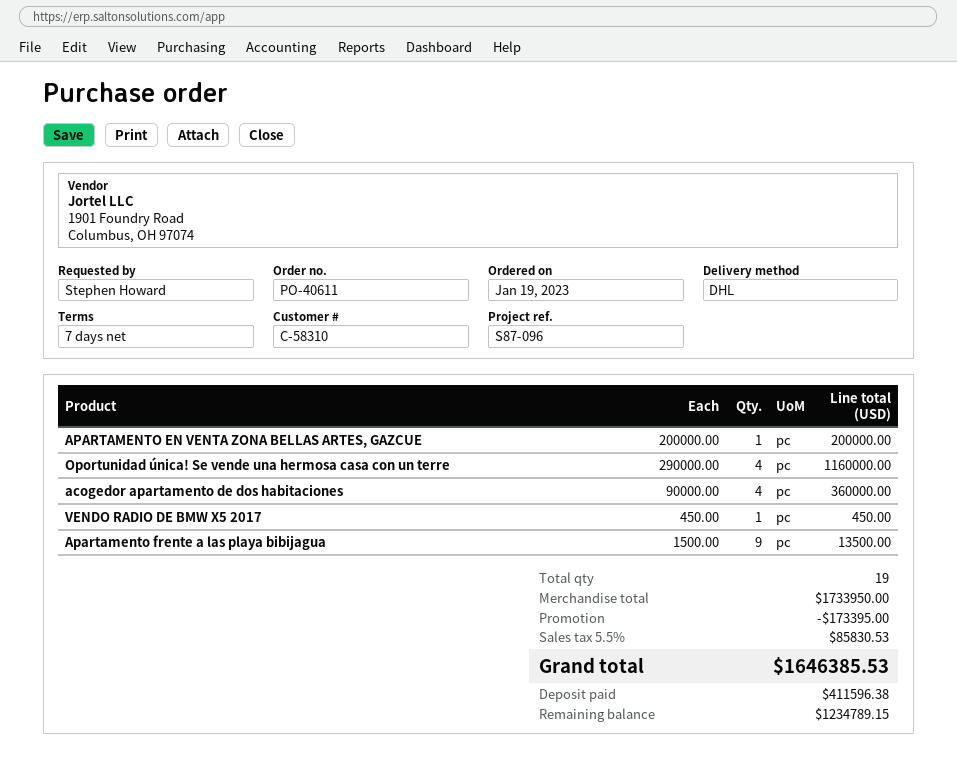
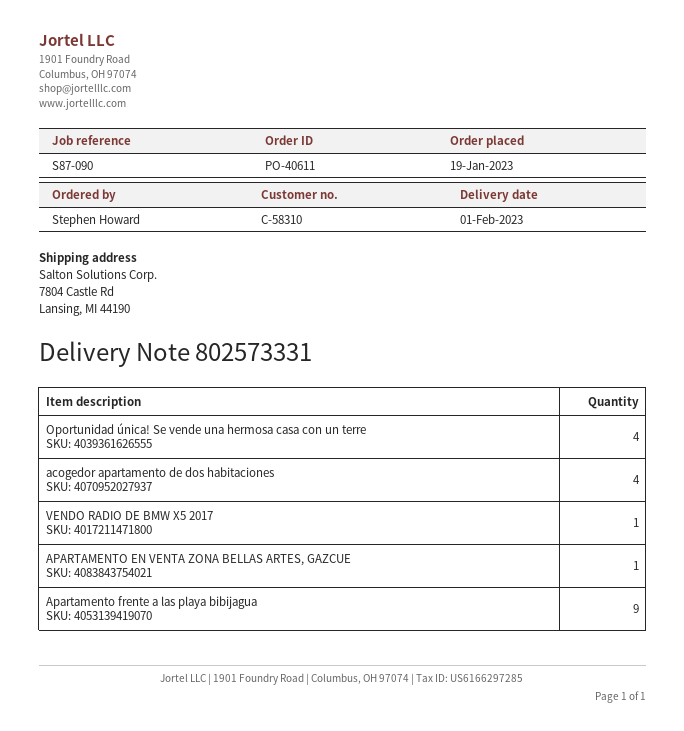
reference: S87-096 -> S87-090

